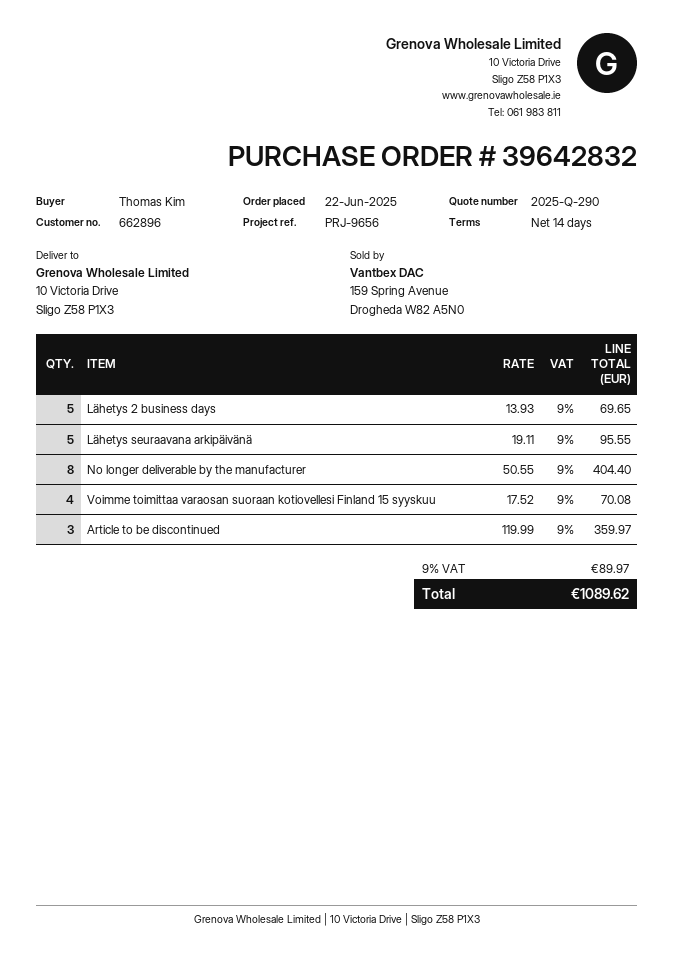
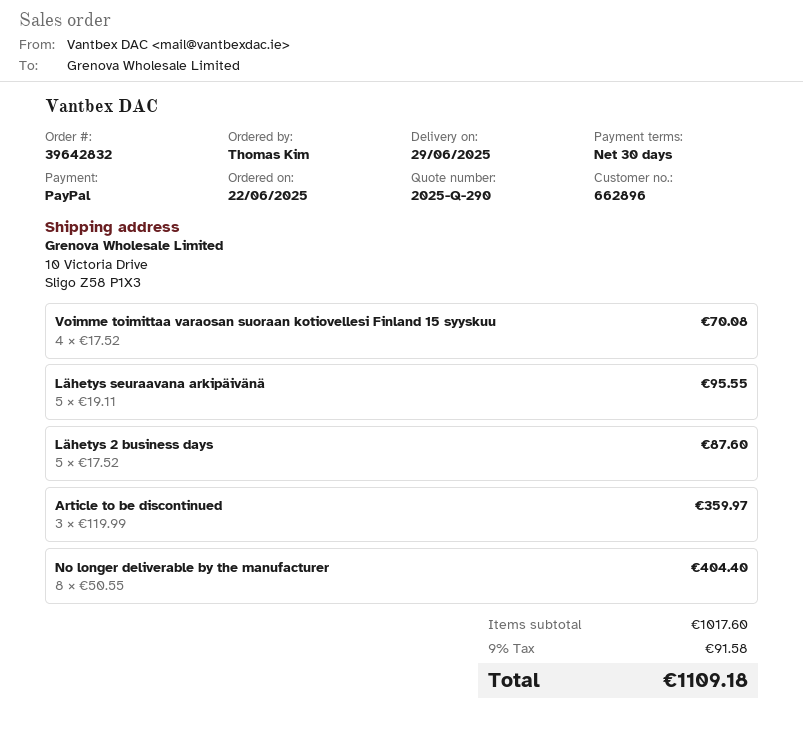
payment terms: 14 days -> 30 days
Lähetys 2 business days: 5 x 13.93 = 69.65 -> 5 x 17.52 = 87.60
tax: 9% = 89.97 -> 9% = 91.58
total: 1089.62 -> 1109.18

